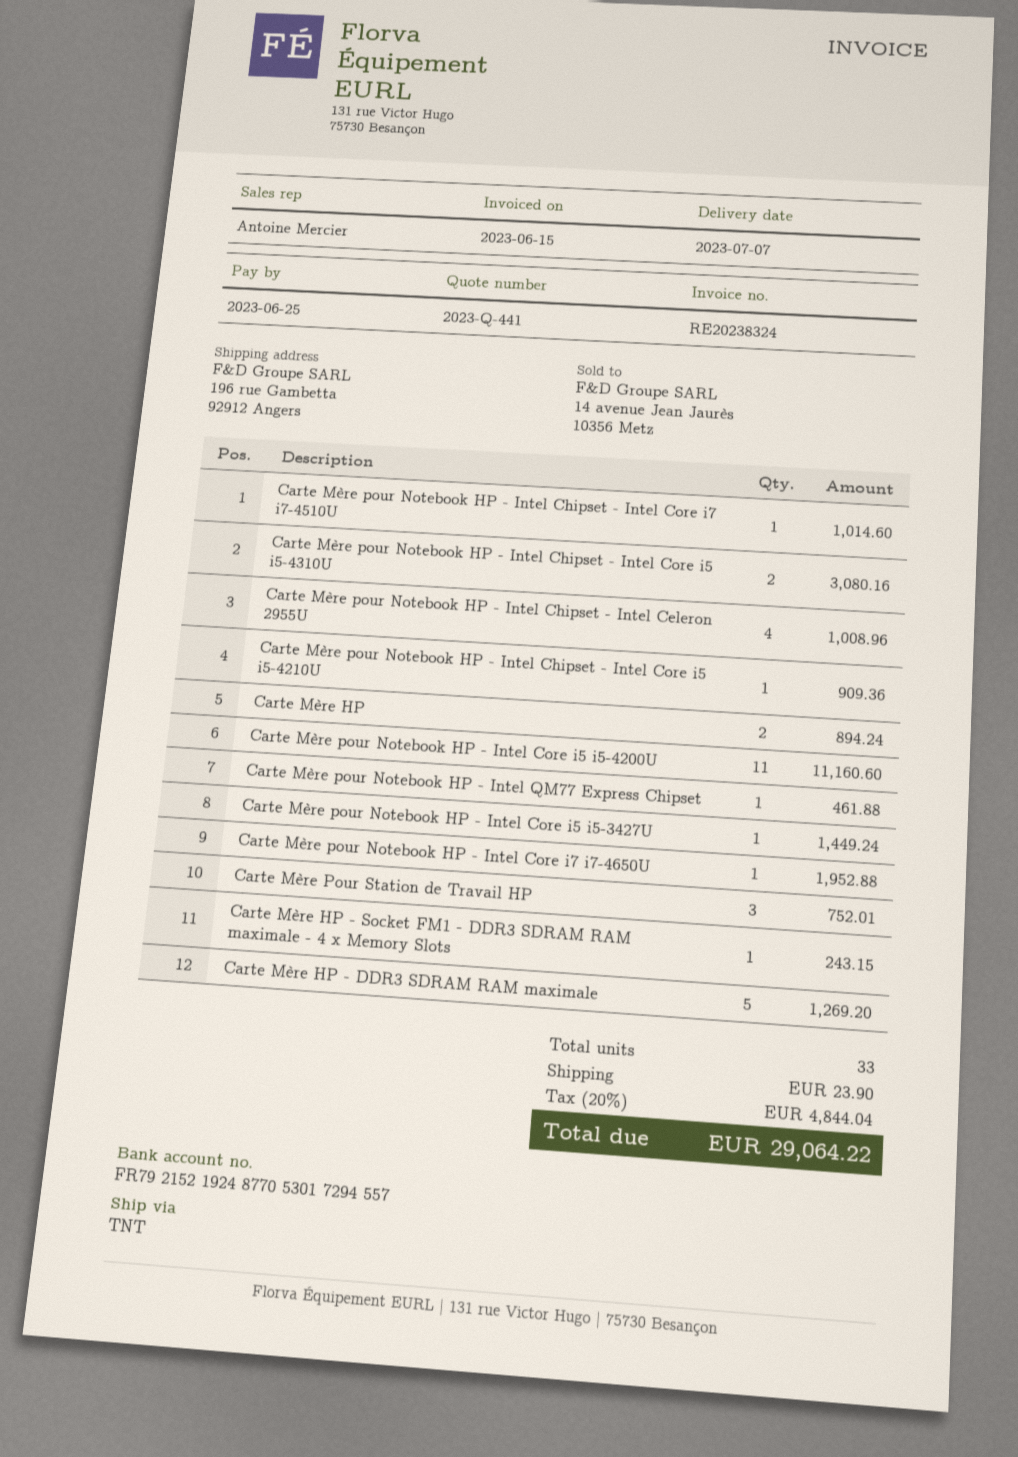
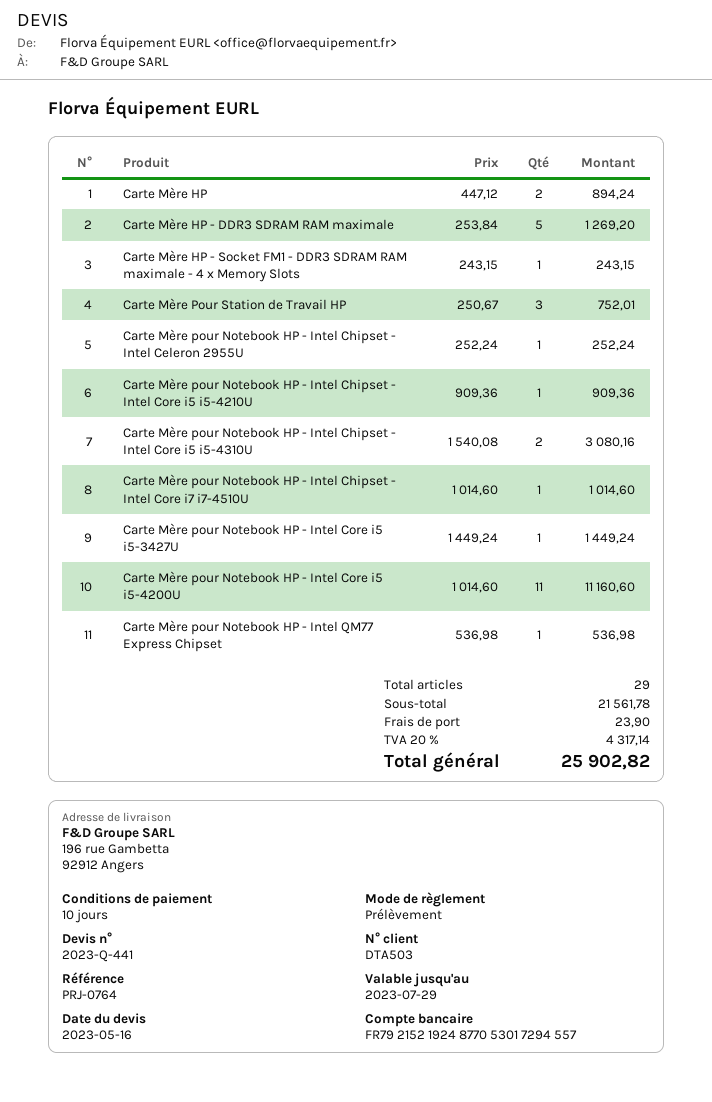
Carte Mère pour Notebook HP - Intel Chipset - Intel Celeron 2955U: 4 for 1008.96 -> 1 for 252.24
Carte Mère pour Notebook HP - Intel QM77 Express Chipset: 1 for 461.88 -> 1 for 536.98
Carte Mère pour Notebook HP - Intel Core i7 i7-4650U: 1 for 1952.88 -> none
total quantity: 33 -> 29
tax: 20% = 4844.04 -> 20% = 4317.14
total: 29064.22 -> 25902.82

